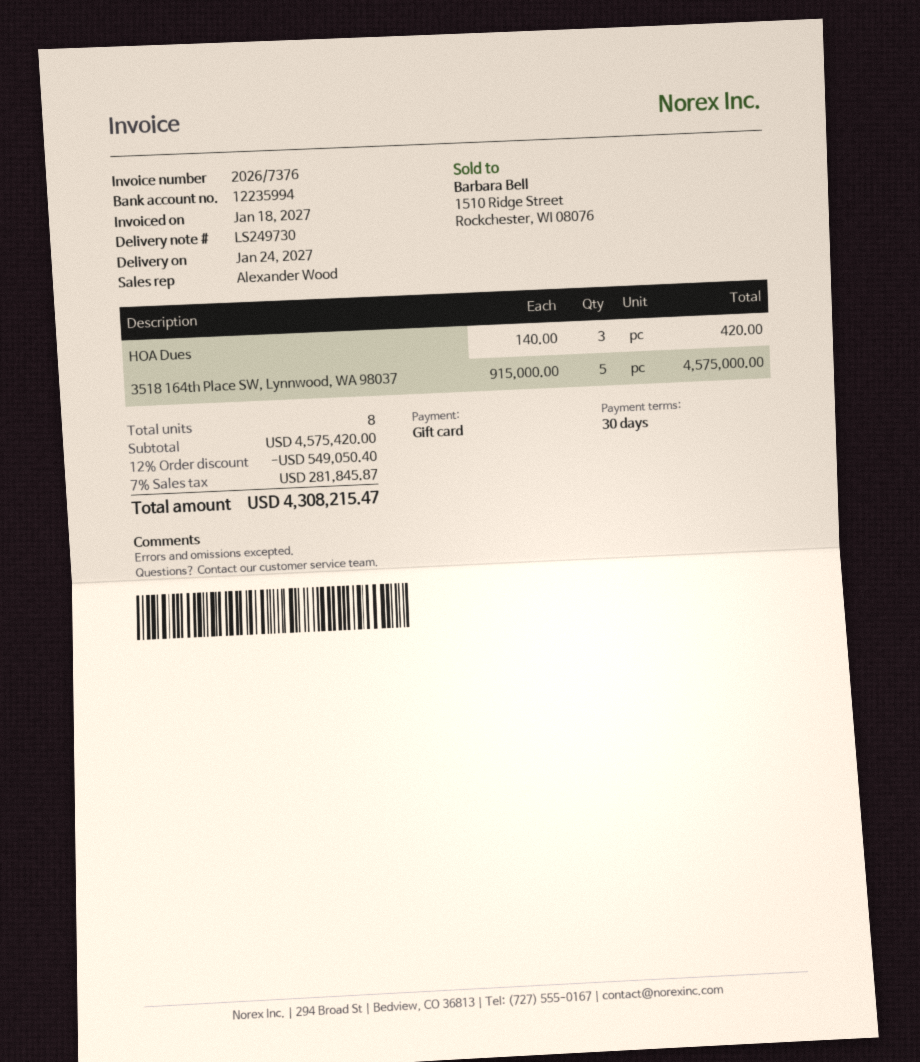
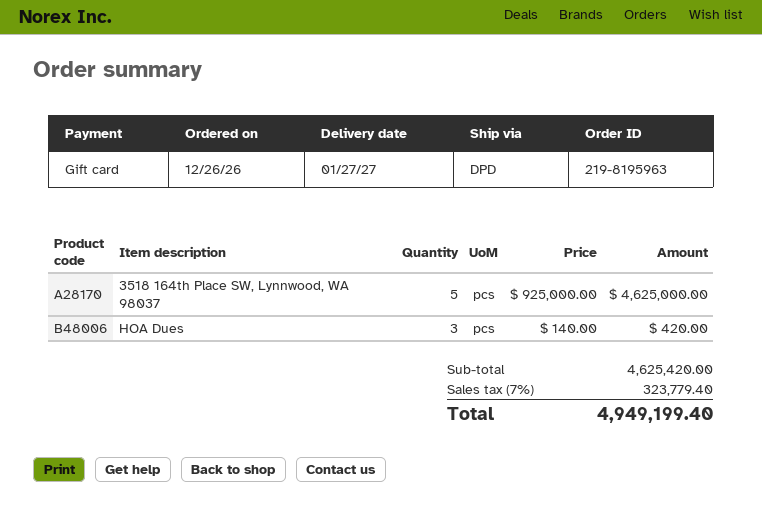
delivery date: 2027-01-24 -> 2027-01-27
3518 164th Place SW, Lynnwood, WA 98037: 5 x 915000.00 = 4575000.00 -> 5 x 925000.00 = 4625000.00
subtotal: 4575420.00 -> 4625420.00
discount: 12% = 549050.40 -> none
tax: 7% = 281845.87 -> 7% = 323779.40
total: 4308215.47 -> 4949199.40

